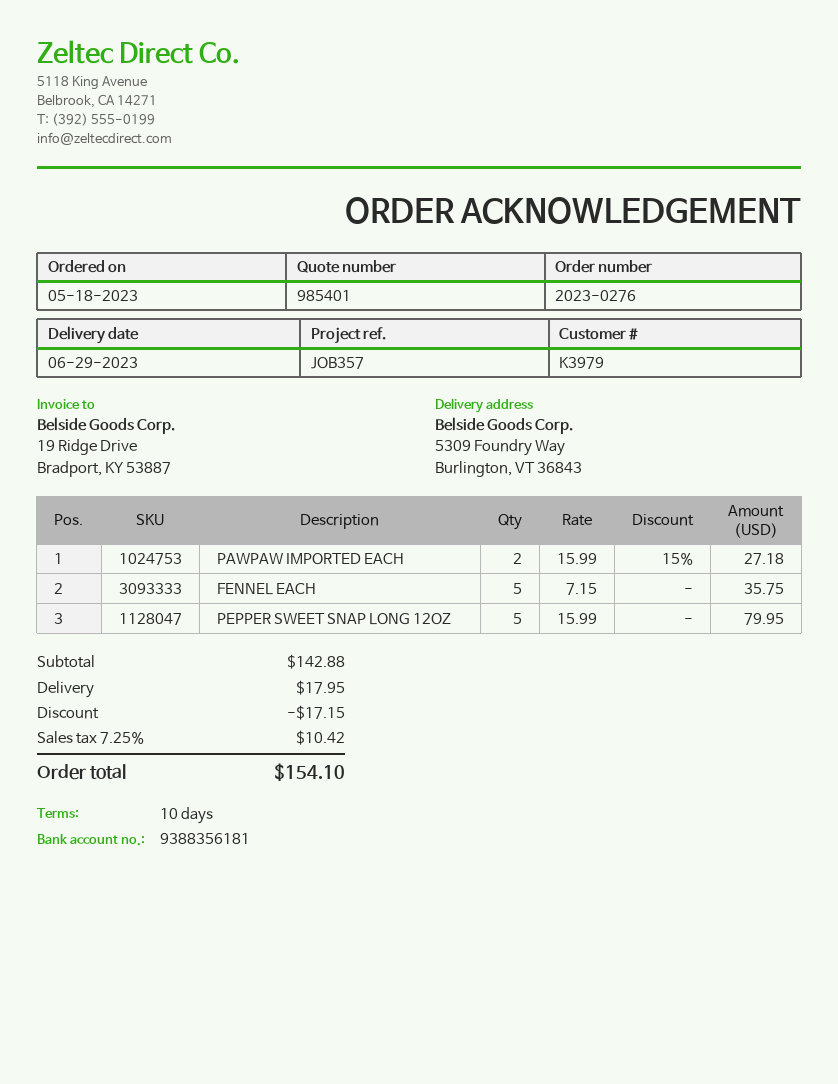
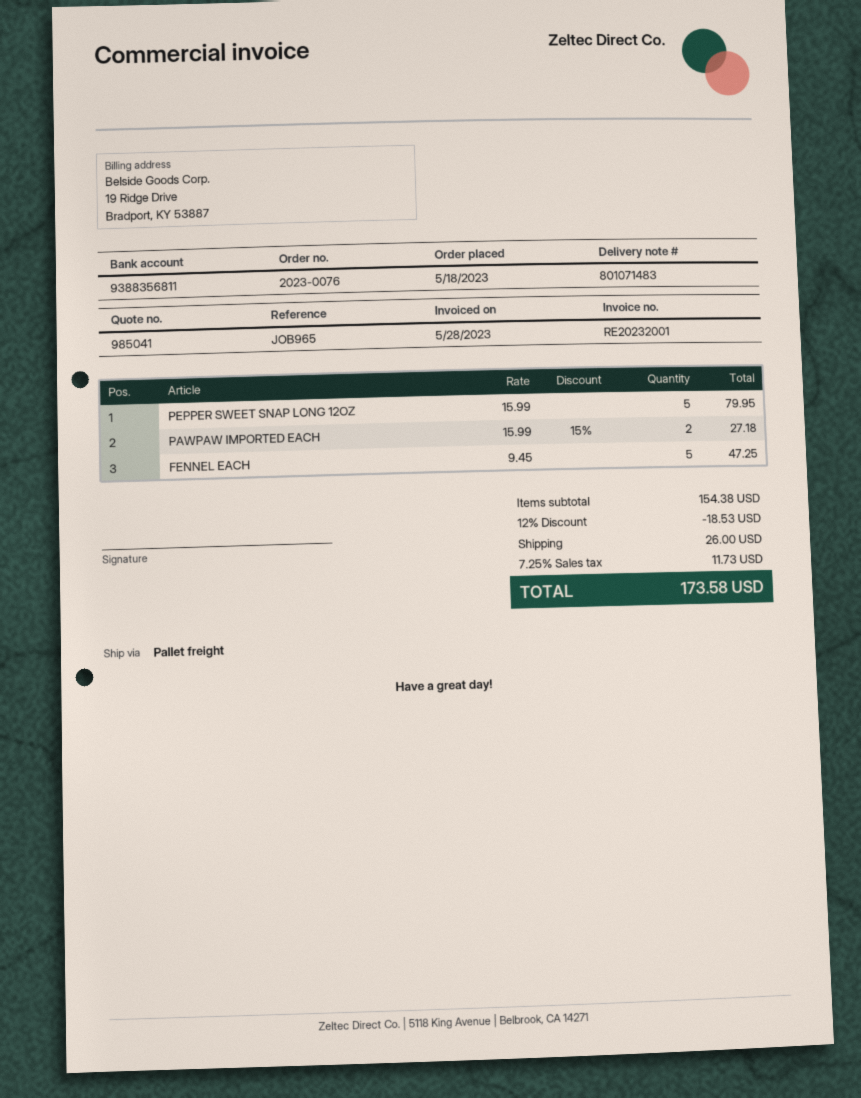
quote number: 985401 -> 985041
order number: 2023-0276 -> 2023-0076
reference: JOB357 -> JOB965
bank account: 9388356181 -> 9388356811
FENNEL EACH: 5 x 7.15 = 35.75 -> 5 x 9.45 = 47.25
subtotal: 142.88 -> 154.38
discount: 17.15 -> 18.53
shipping: 17.95 -> 26.00
tax: 7.25% = 10.42 -> 7.25% = 11.73
total: 154.10 -> 173.58

